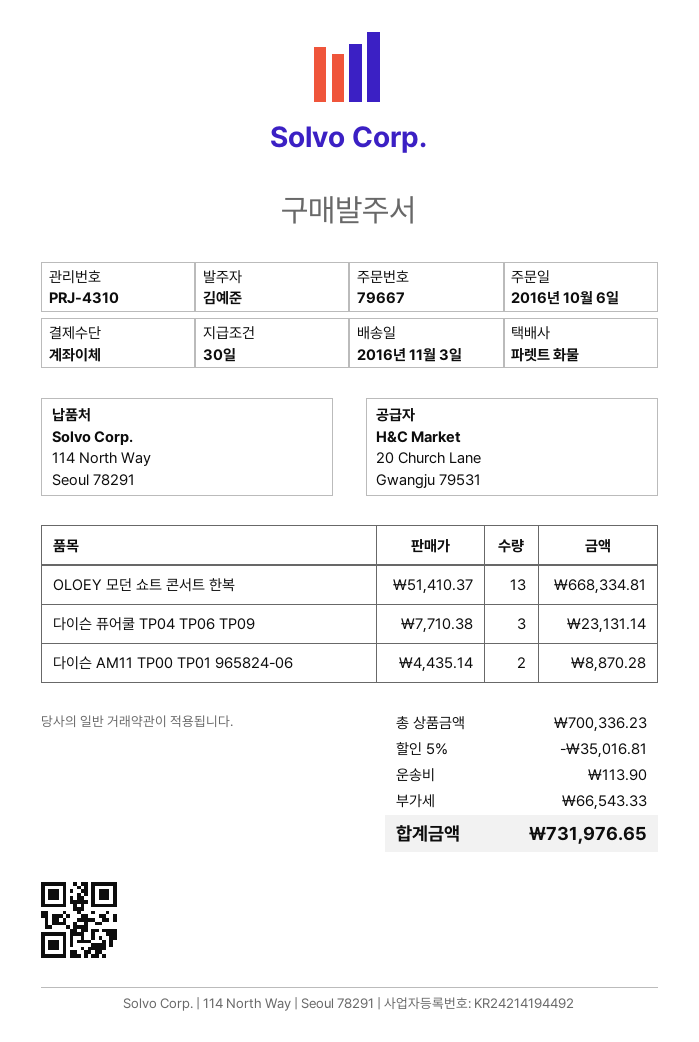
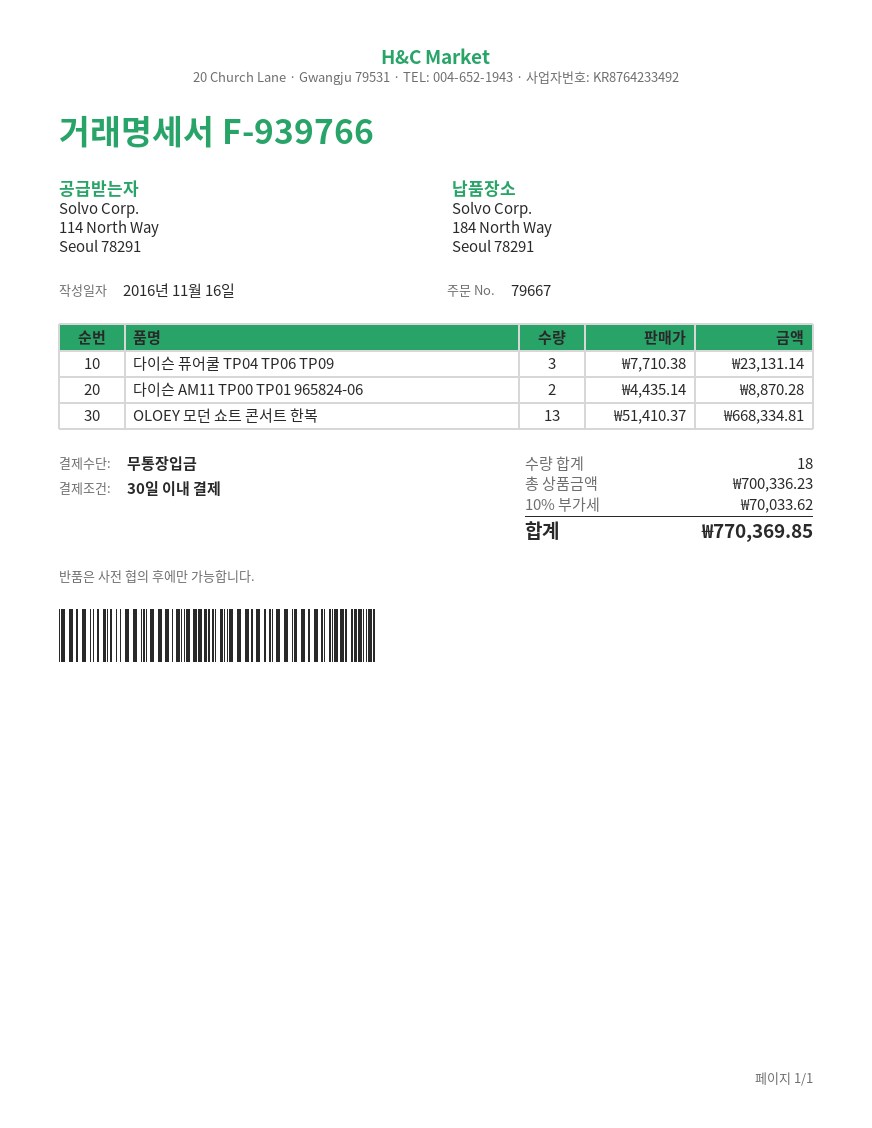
ship to: 114 North Way, Seoul 78291 -> 184 North Way, Seoul 78291
discount: 5% = 35016.81 -> none
shipping: 113.90 -> none
tax: 66543.33 -> 70033.62
total: 731976.65 -> 770369.85

